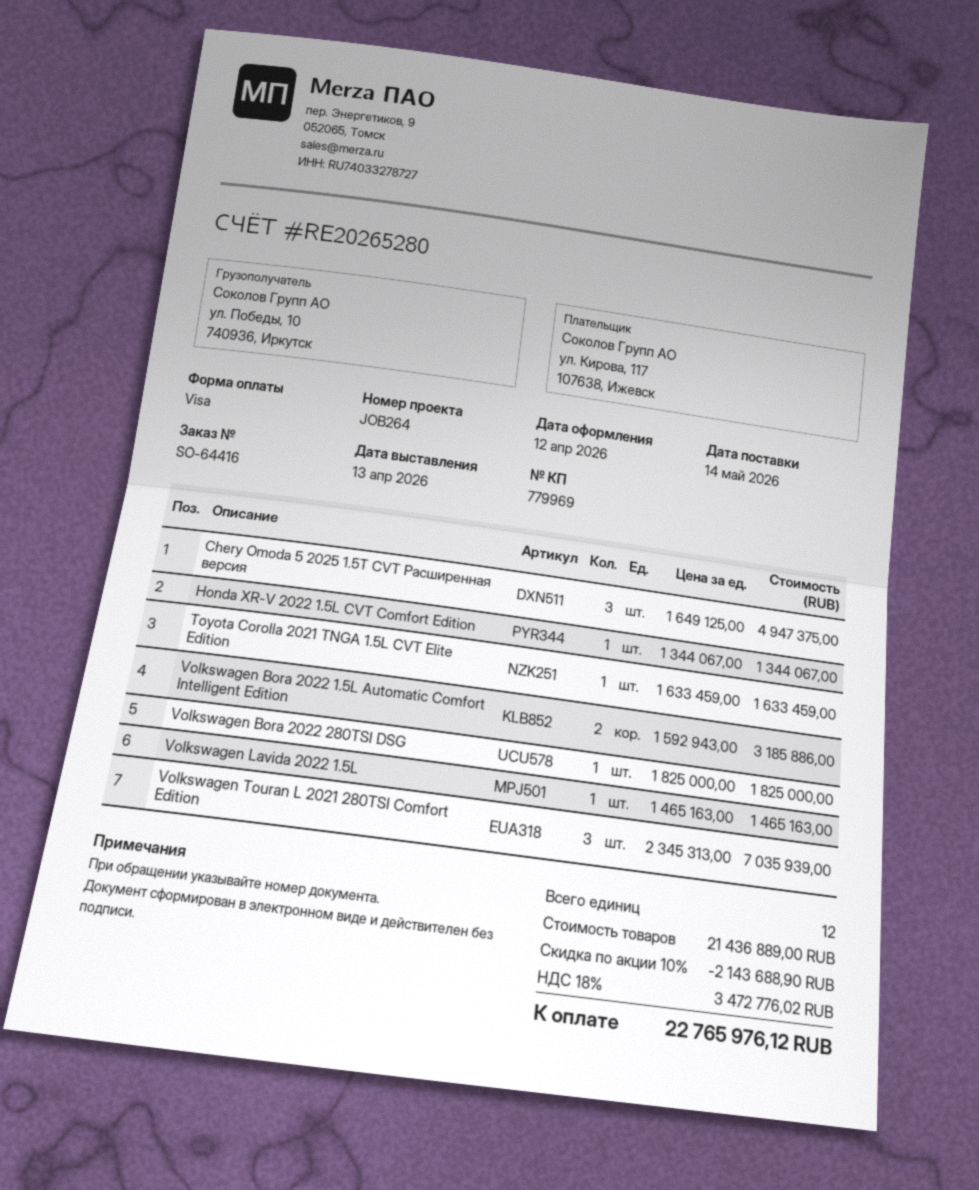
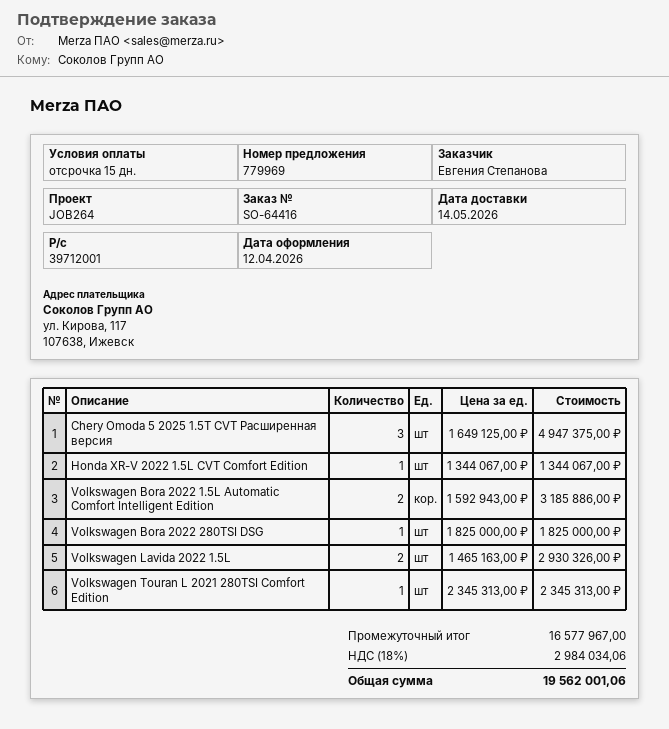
Toyota Corolla 2021 TNGA 1.5L CVT Elite Edition: 1 x 1633459.00 = 1633459.00 -> none
Volkswagen Lavida 2022 1.5L: 1 x 1465163.00 = 1465163.00 -> 2 x 1465163.00 = 2930326.00
Volkswagen Touran L 2021 280TSI Comfort Edition: 3 x 2345313.00 = 7035939.00 -> 1 x 2345313.00 = 2345313.00
subtotal: 21436889.00 -> 16577967.00
discount: 10% = 2143688.90 -> none
tax: 18% = 3472776.02 -> 18% = 2984034.06
total: 22765976.12 -> 19562001.06

